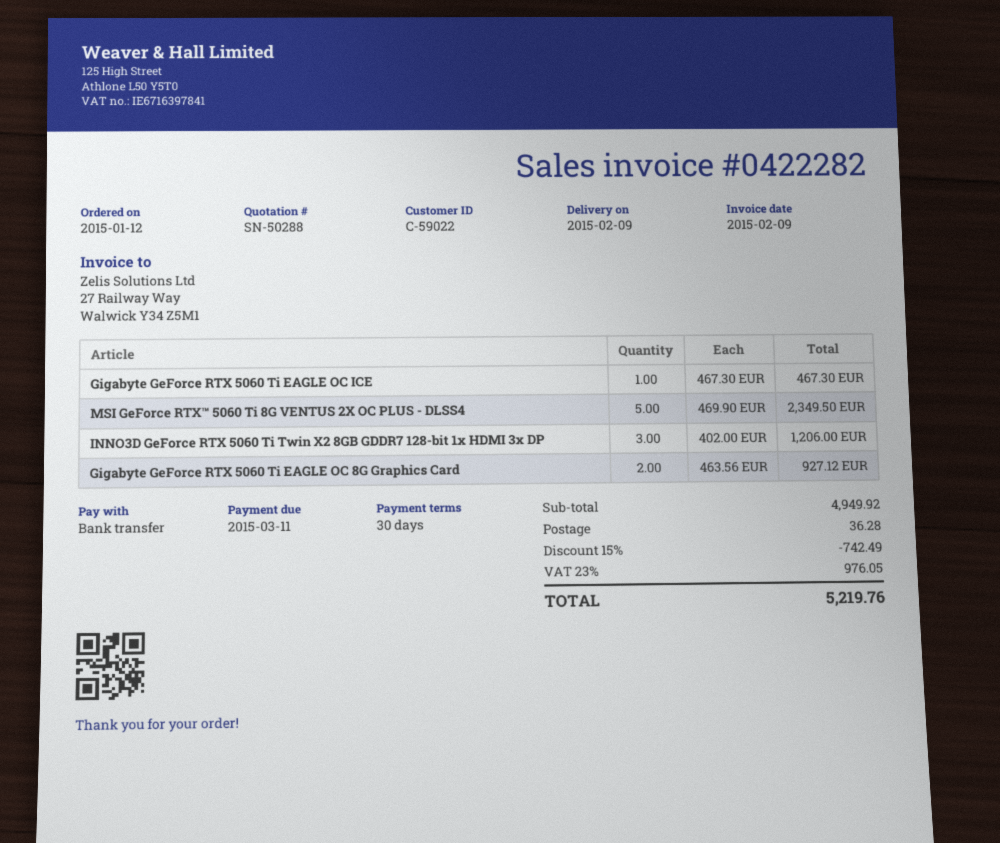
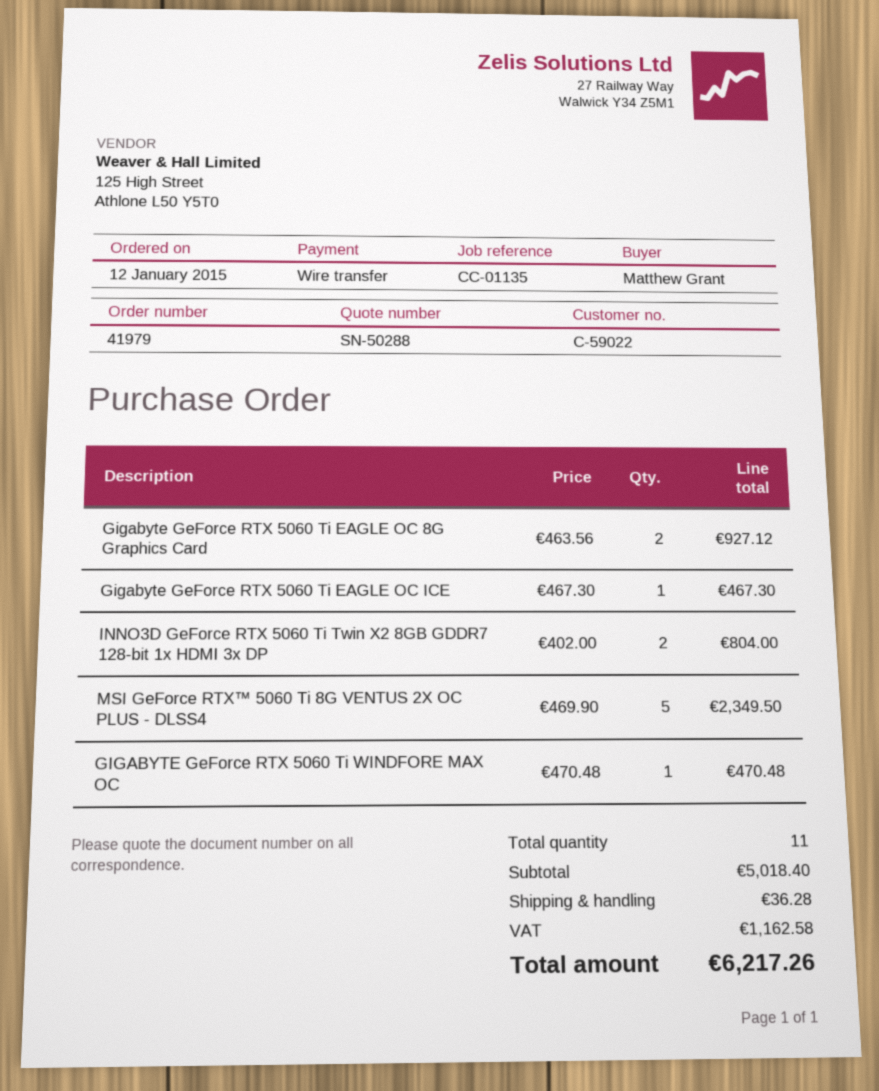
INNO3D GeForce RTX 5060 Ti Twin X2 8GB GDDR7 128-bit 1x HDMI 3x DP: 3 x 402.00 = 1206.00 -> 2 x 402.00 = 804.00
GIGABYTE GeForce RTX 5060 Ti WINDFORE MAX OC: none -> 1 x 470.48 = 470.48
subtotal: 4949.92 -> 5018.40
discount: 15% = 742.49 -> none
tax: 976.05 -> 1162.58
total: 5219.76 -> 6217.26

